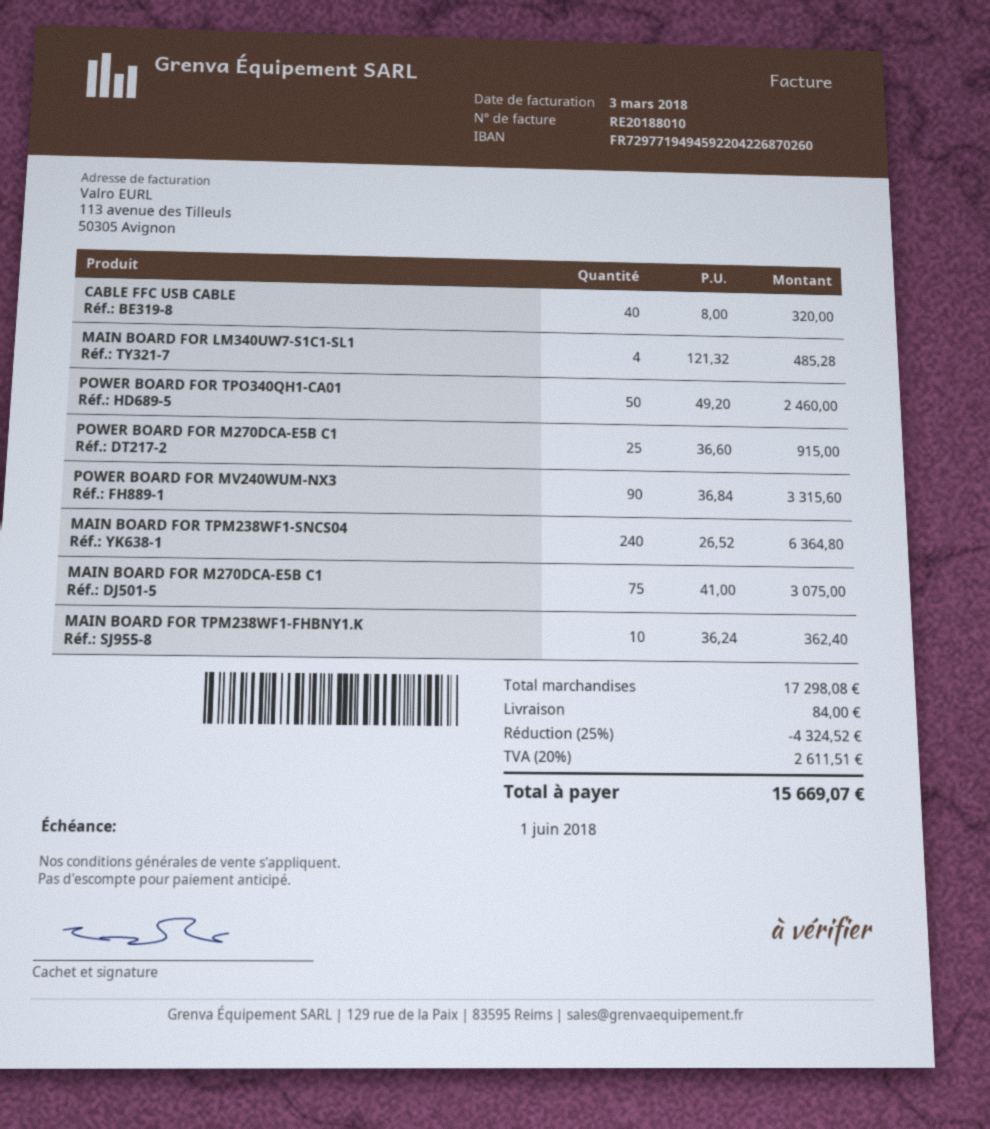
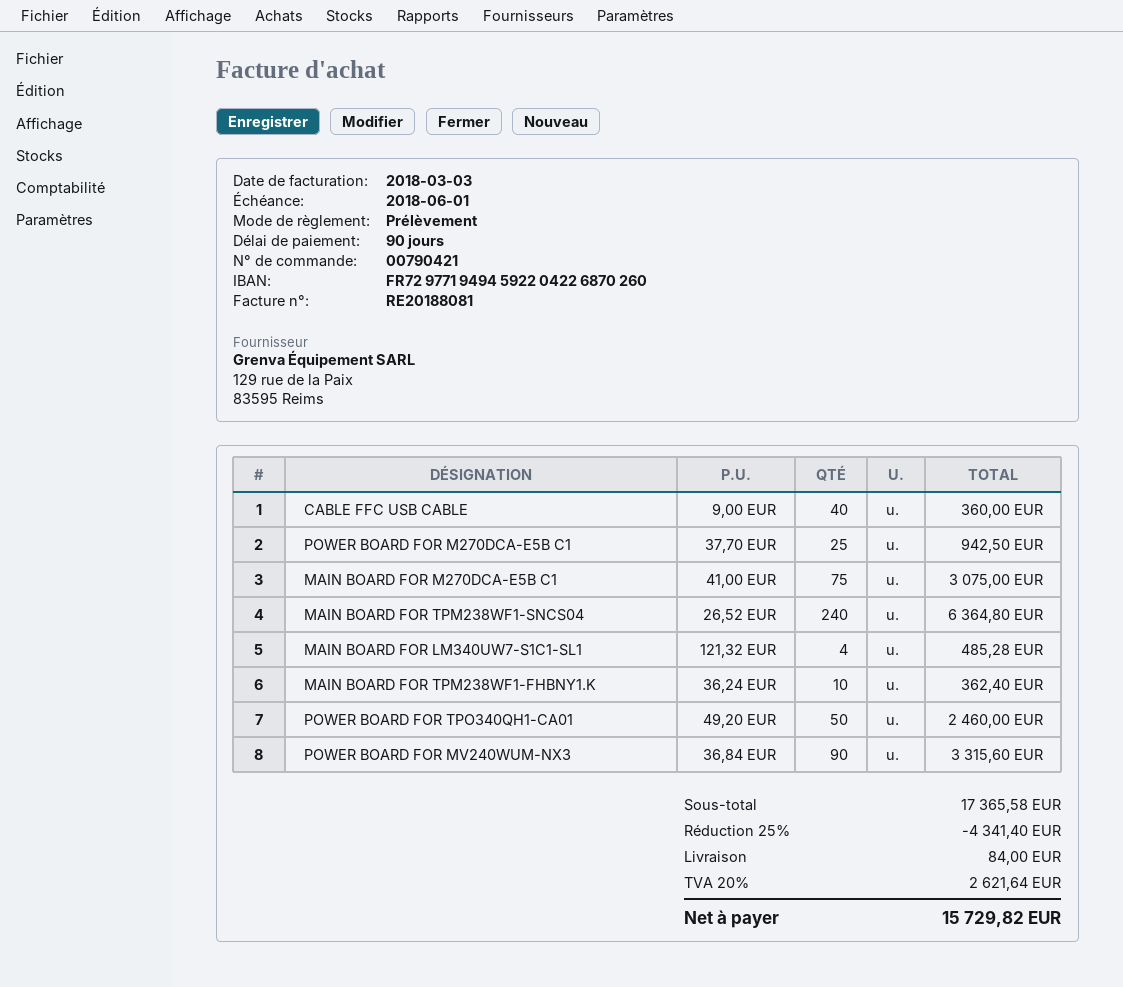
invoice number: RE20188010 -> RE20188081
CABLE FFC USB CABLE: 40 x 8.00 = 320.00 -> 40 x 9.00 = 360.00
POWER BOARD FOR M270DCA-E5B C1: 25 x 36.60 = 915.00 -> 25 x 37.70 = 942.50
subtotal: 17298.08 -> 17365.58
discount: 25% = 4324.52 -> 25% = 4341.40
tax: 20% = 2611.51 -> 20% = 2621.64
total: 15669.07 -> 15729.82

